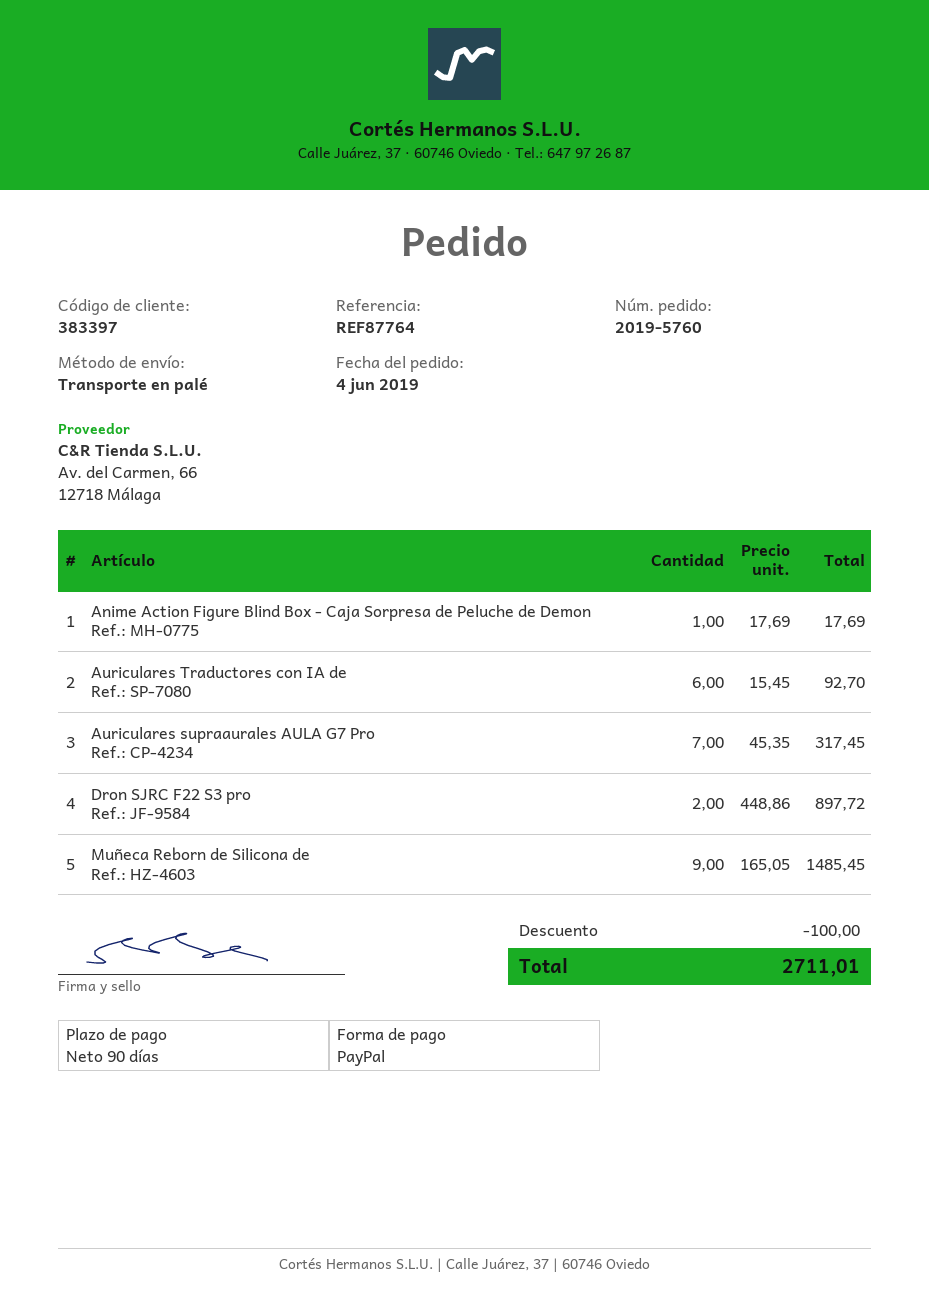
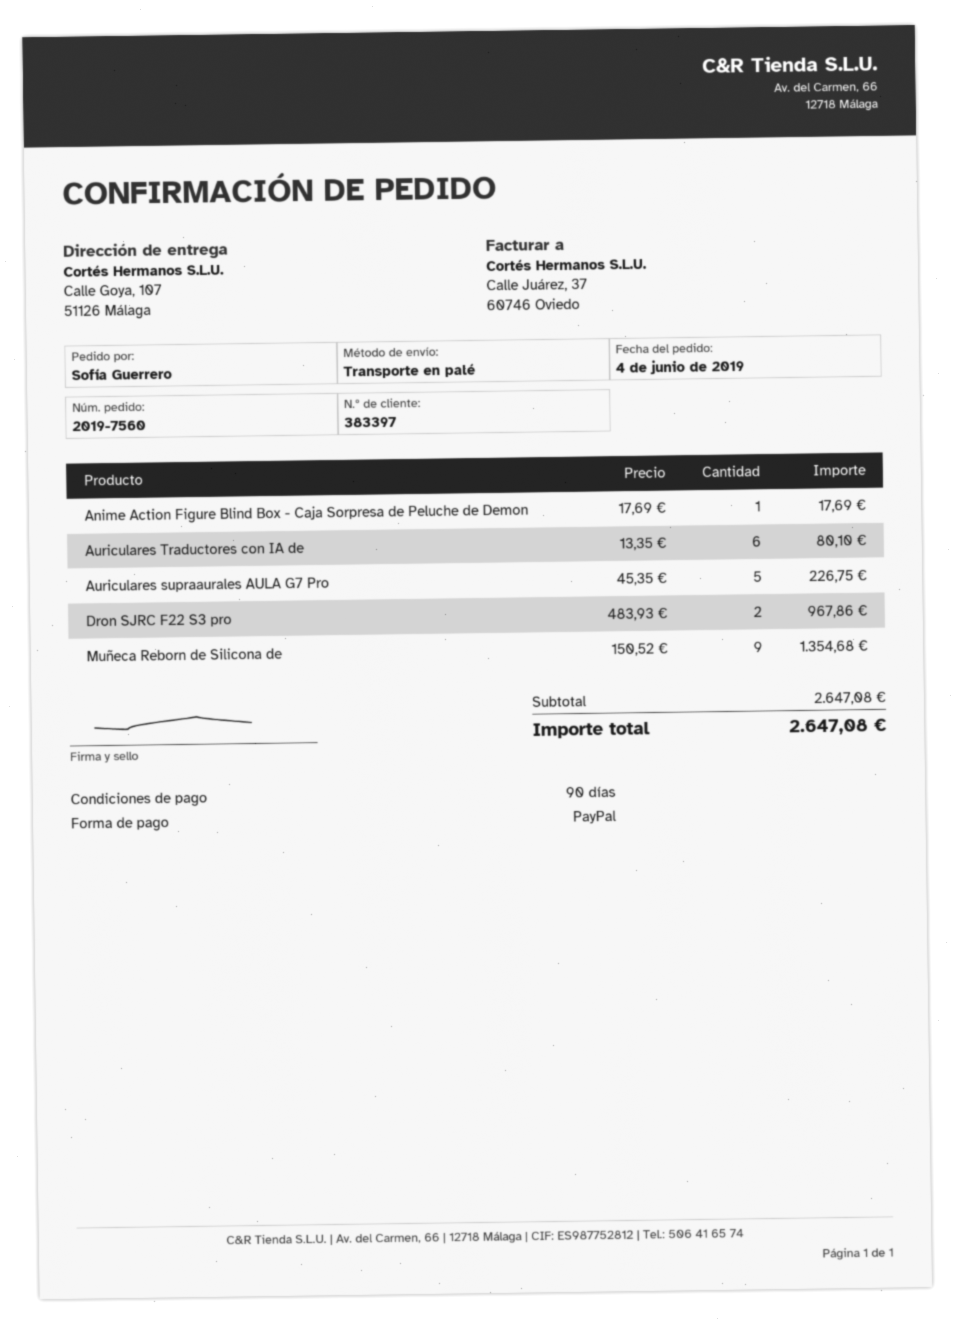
order number: 2019-5760 -> 2019-7560
Auriculares Traductores con IA de: 6 x 15.45 = 92.70 -> 6 x 13.35 = 80.10
Auriculares supraaurales AULA G7 Pro: 7 x 45.35 = 317.45 -> 5 x 45.35 = 226.75
Dron SJRC F22 S3 pro: 2 x 448.86 = 897.72 -> 2 x 483.93 = 967.86
Muñeca Reborn de Silicona de: 9 x 165.05 = 1485.45 -> 9 x 150.52 = 1354.68
discount: 100.00 -> none
total: 2711.01 -> 2647.08

